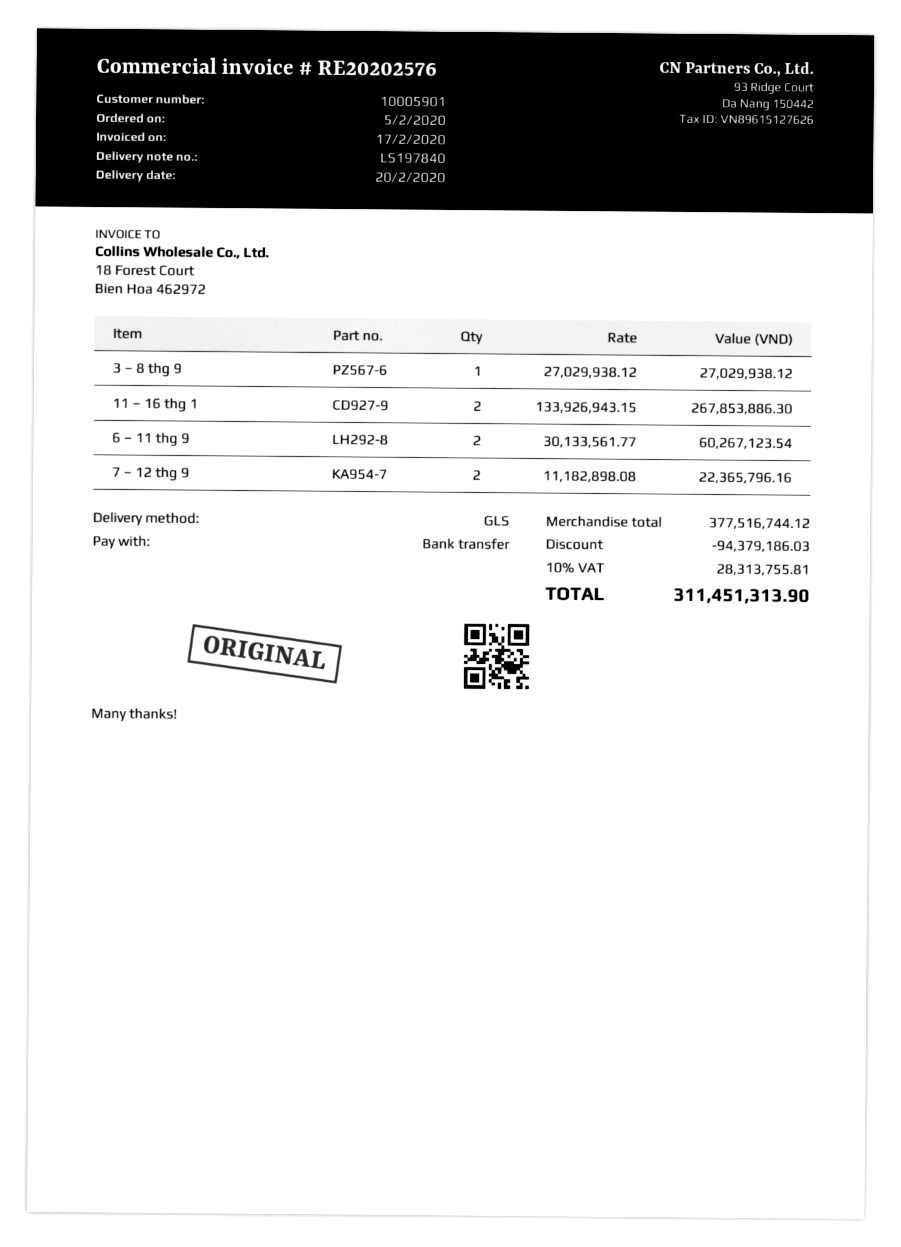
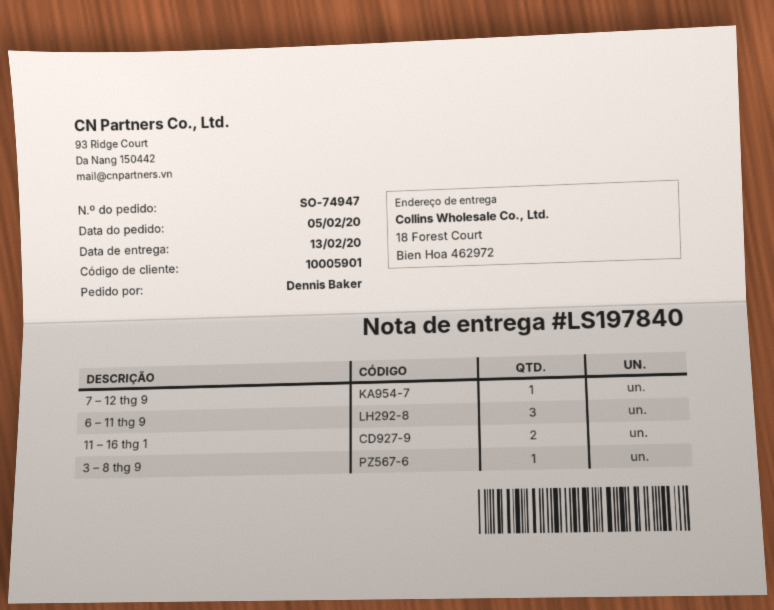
delivery date: 2020-02-20 -> 2020-02-13
6 – 11 thg 9: 2 -> 3
7 – 12 thg 9: 2 -> 1

